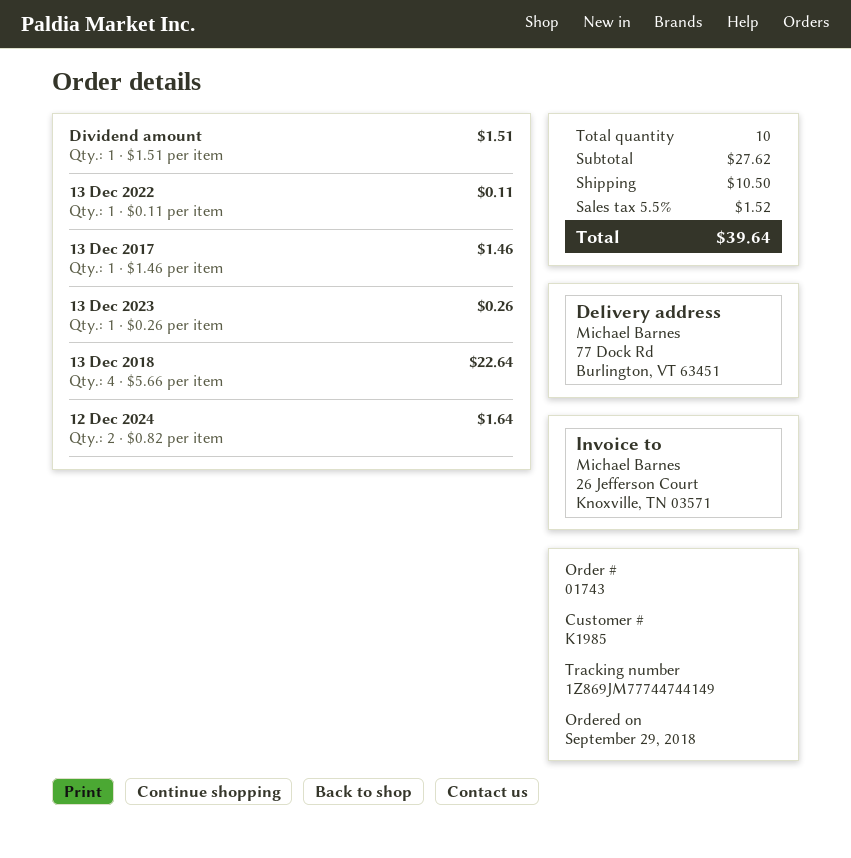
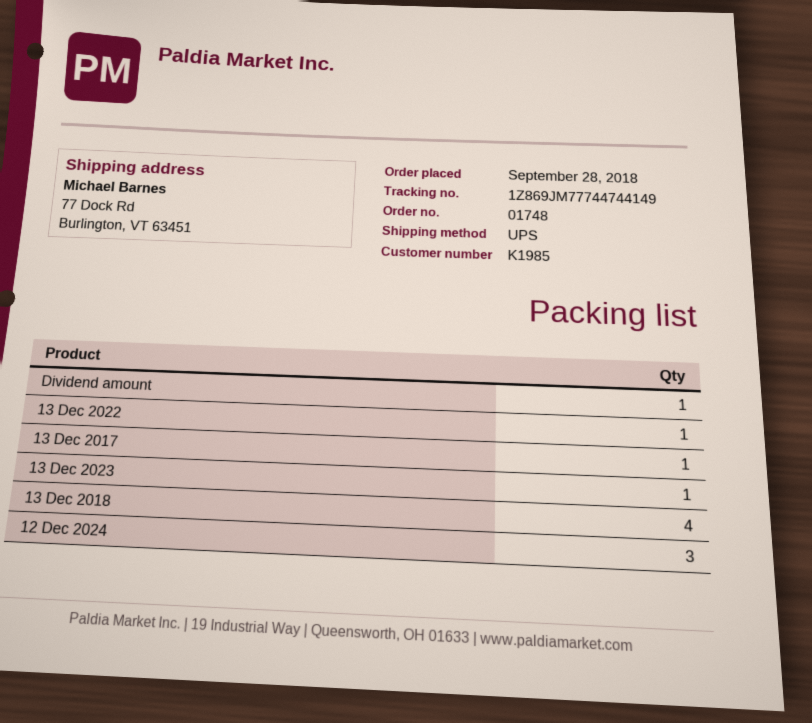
order number: 01743 -> 01748
order date: 2018-09-29 -> 2018-09-28
12 Dec 2024: 2 -> 3

